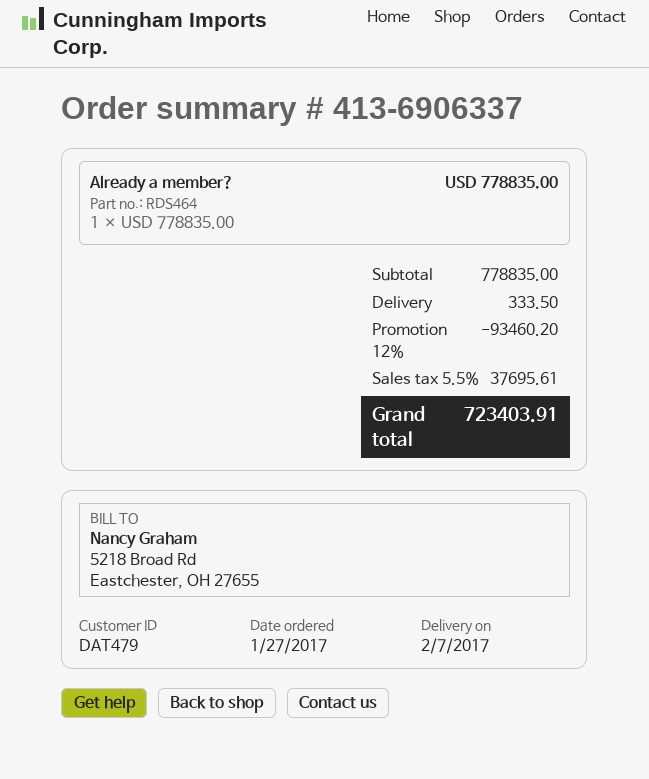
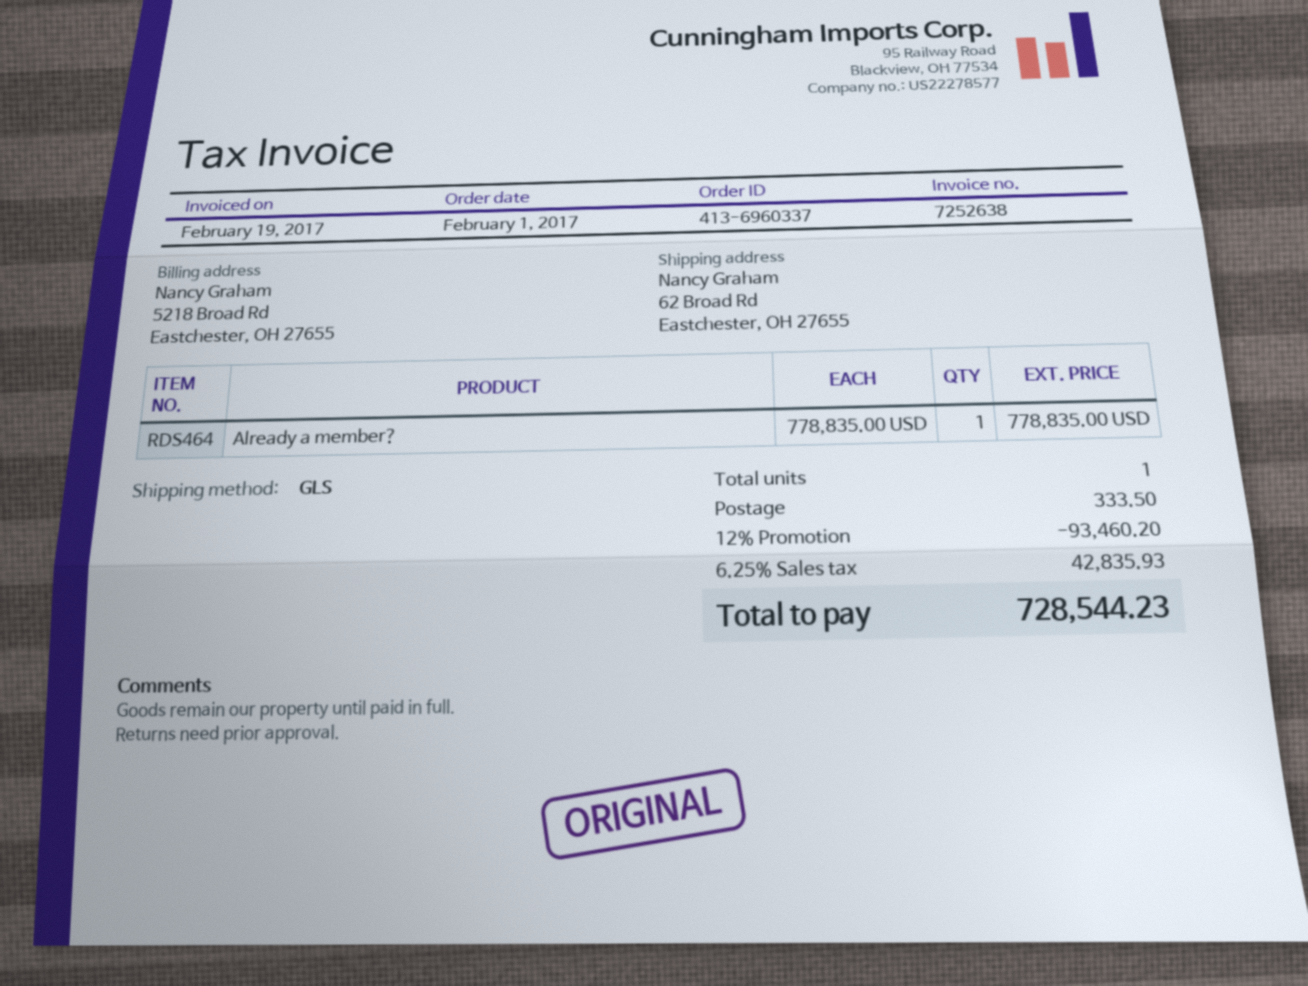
order number: 413-6906337 -> 413-6960337
order date: 2017-01-27 -> 2017-02-01
tax: 5.5% = 37695.61 -> 6.25% = 42835.93
total: 723403.91 -> 728544.23

